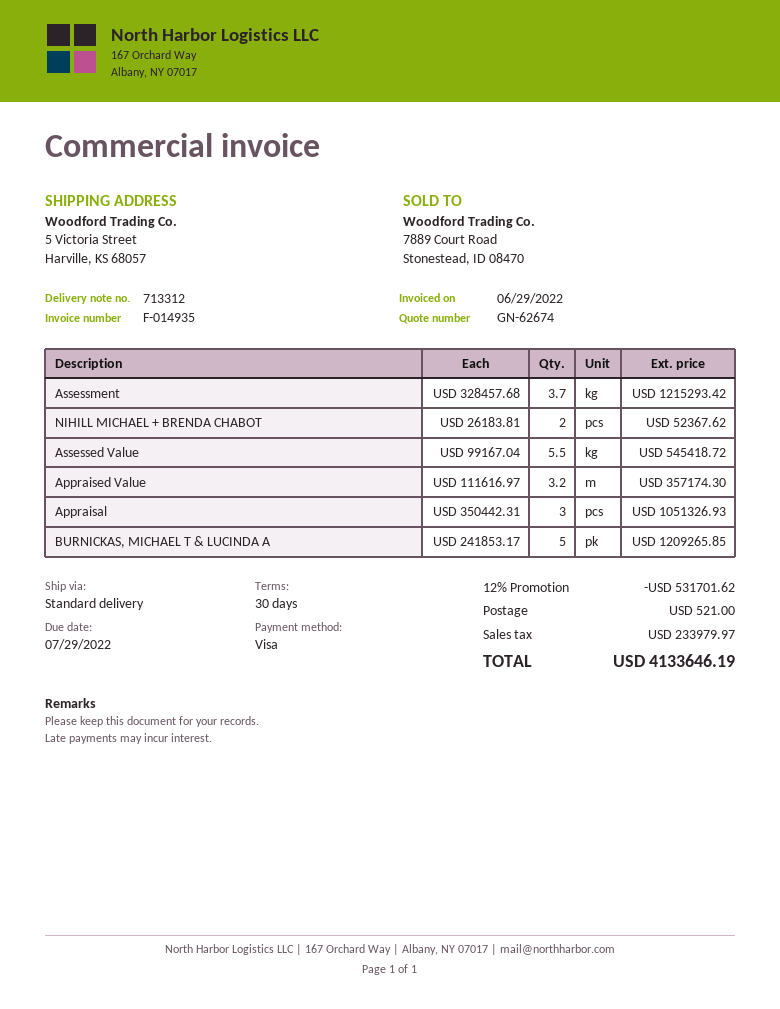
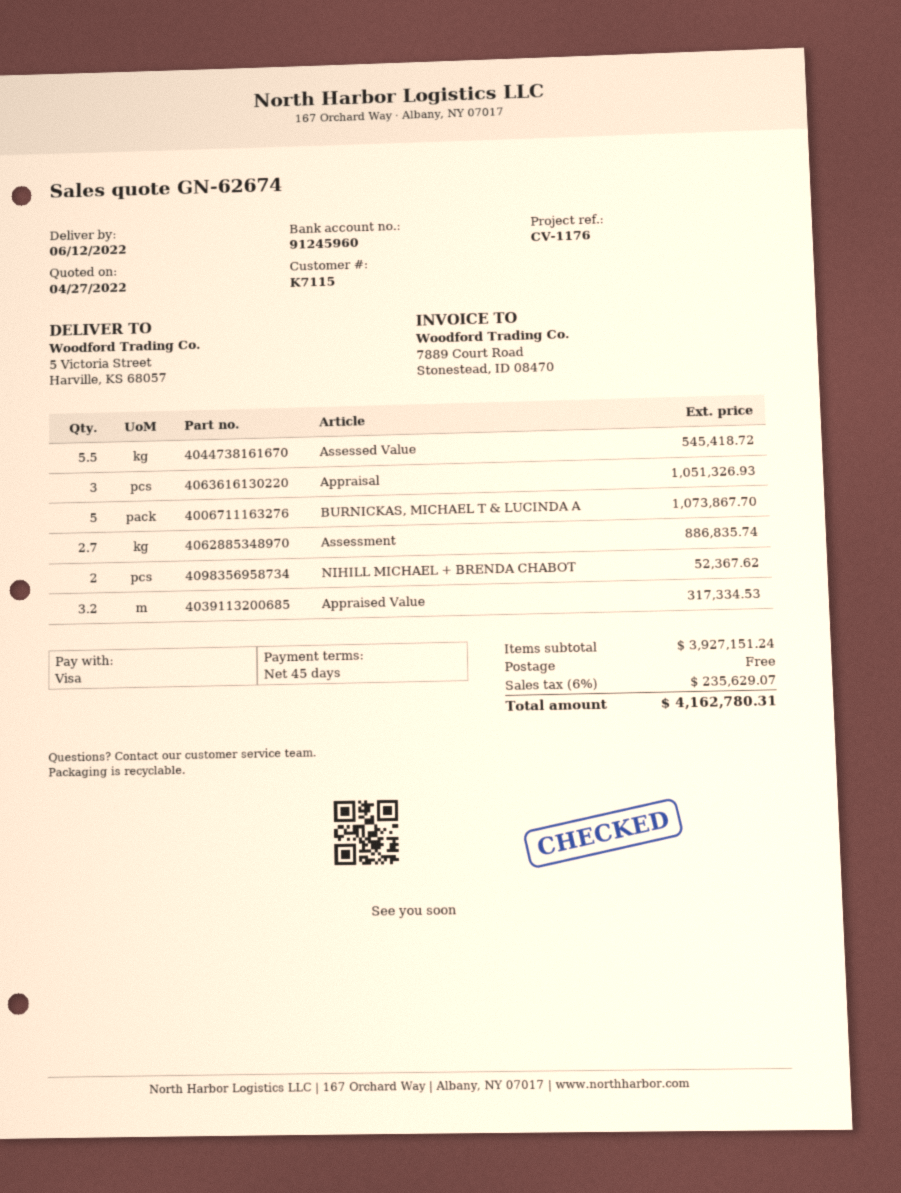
payment terms: 30 days -> 45 days
Assessment: 3.7 for 1215293.42 -> 2.7 for 886835.74
Appraised Value: 3.2 for 357174.30 -> 3.2 for 317334.53
BURNICKAS, MICHAEL T & LUCINDA A: 5 for 1209265.85 -> 5 for 1073867.70
discount: 12% = 531701.62 -> none
shipping: 521.00 -> 0.00
tax: 233979.97 -> 235629.07
total: 4133646.19 -> 4162780.31

